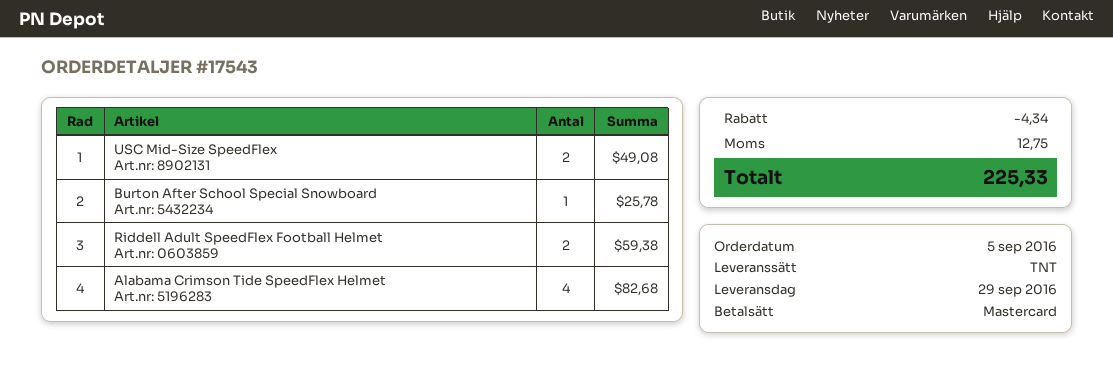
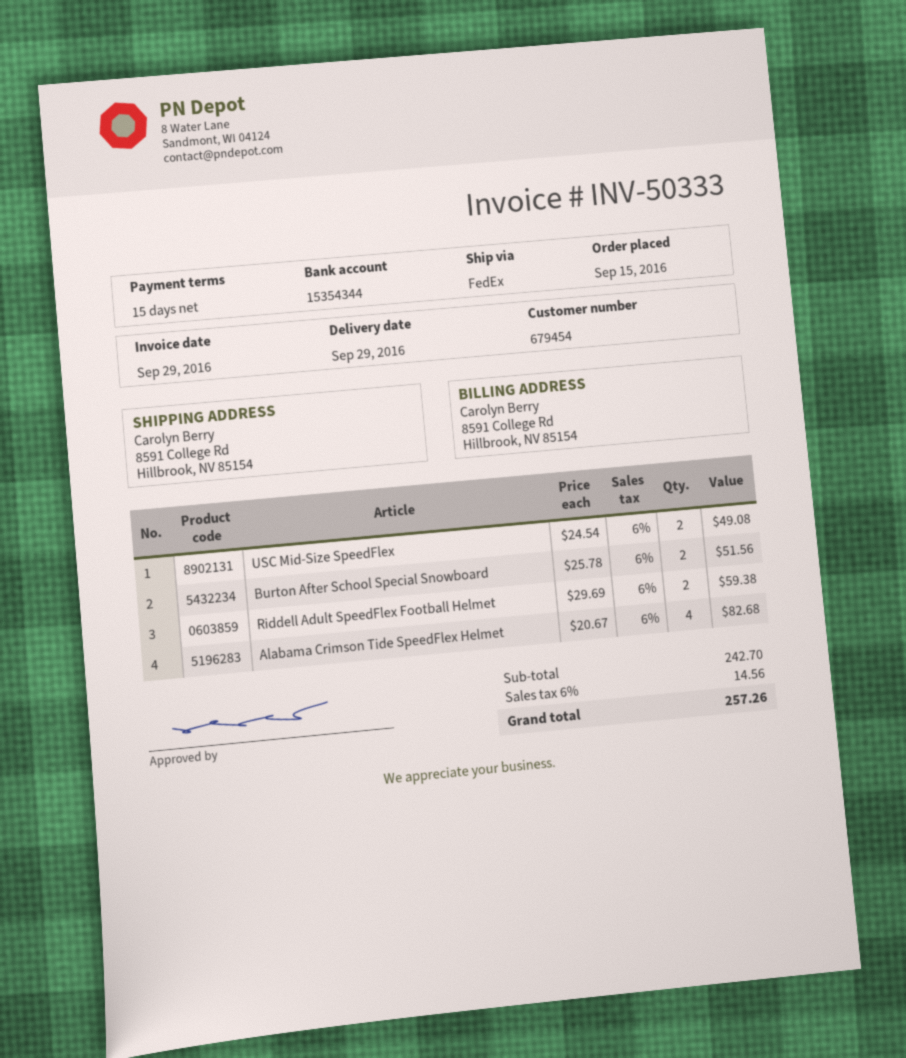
order date: 2016-09-05 -> 2016-09-15
shipping method: TNT -> FedEx
Burton After School Special Snowboard: 1 for 25.78 -> 2 for 51.56
discount: 4.34 -> none
tax: 12.75 -> 14.56
total: 225.33 -> 257.26

